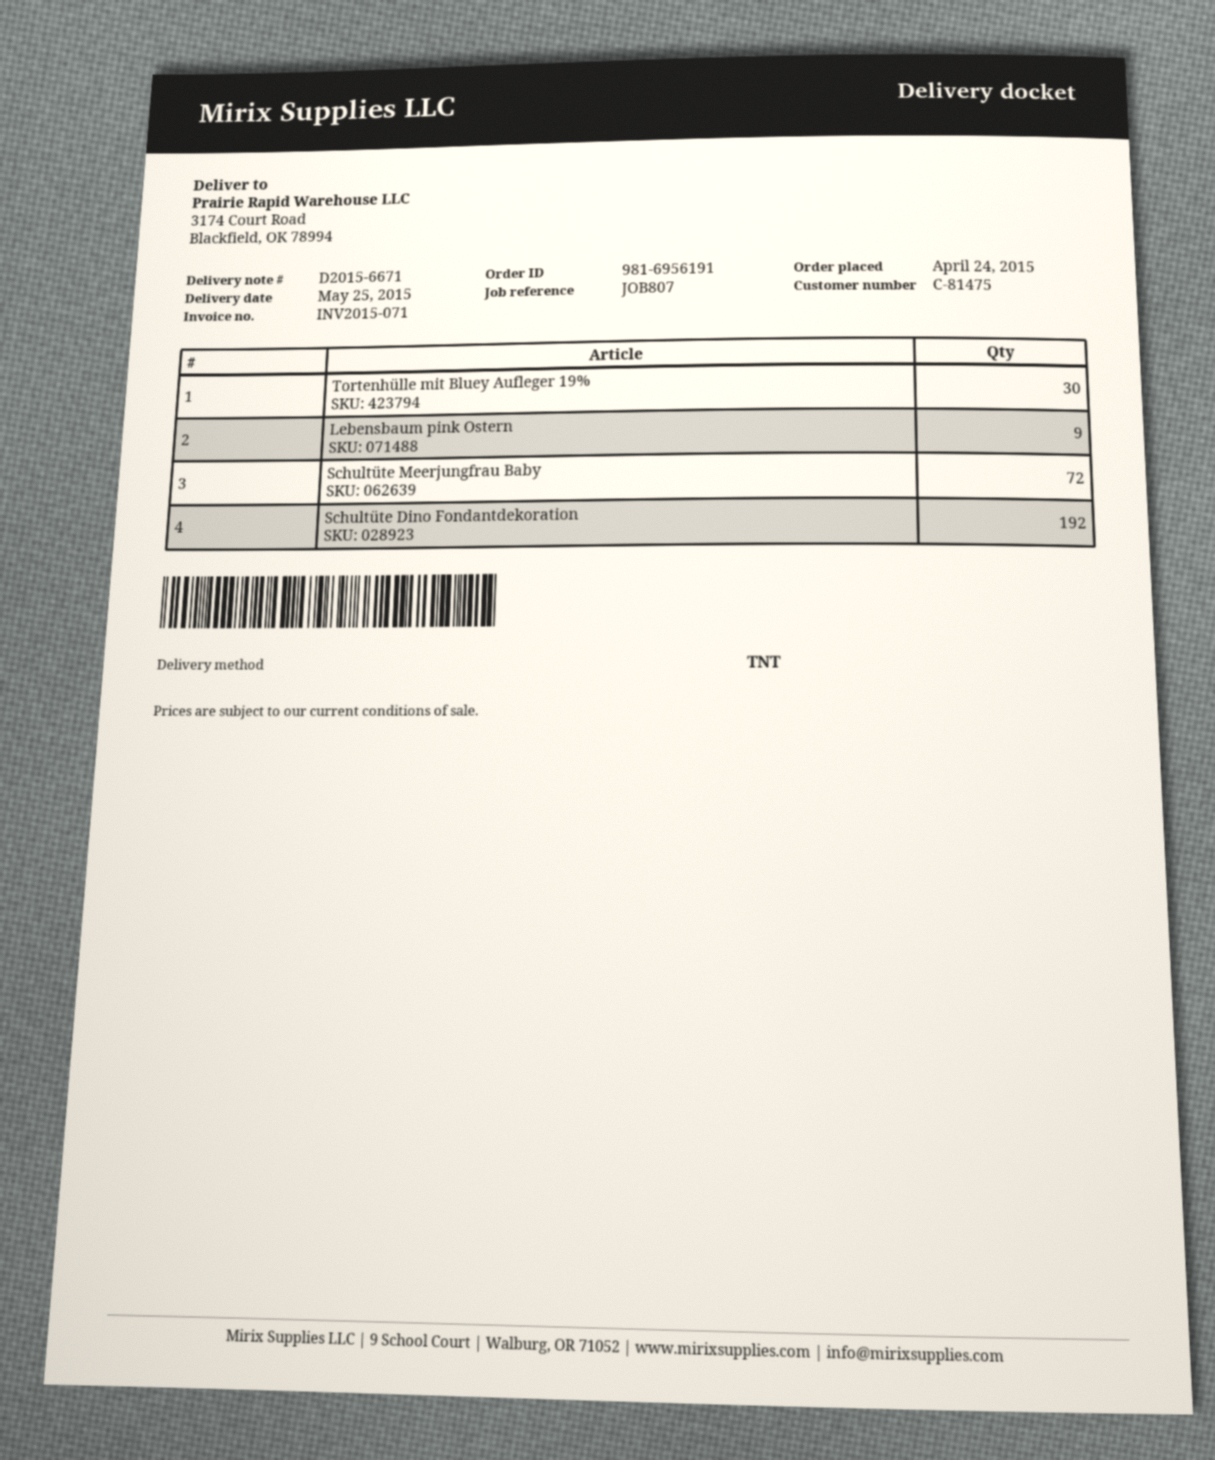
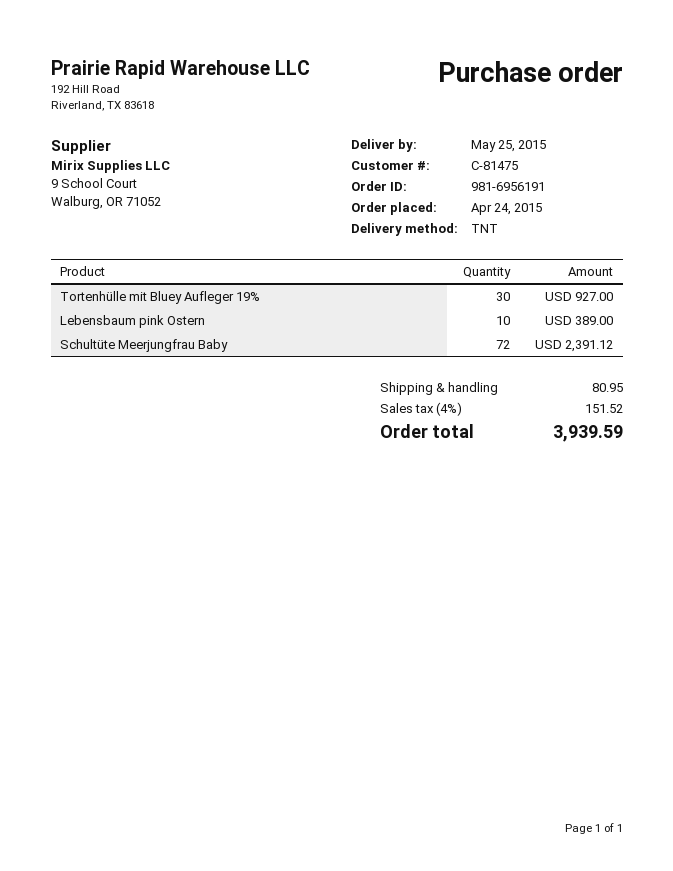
Lebensbaum pink Ostern: 9 -> 10
Schultüte Dino Fondantdekoration: 192 -> none

